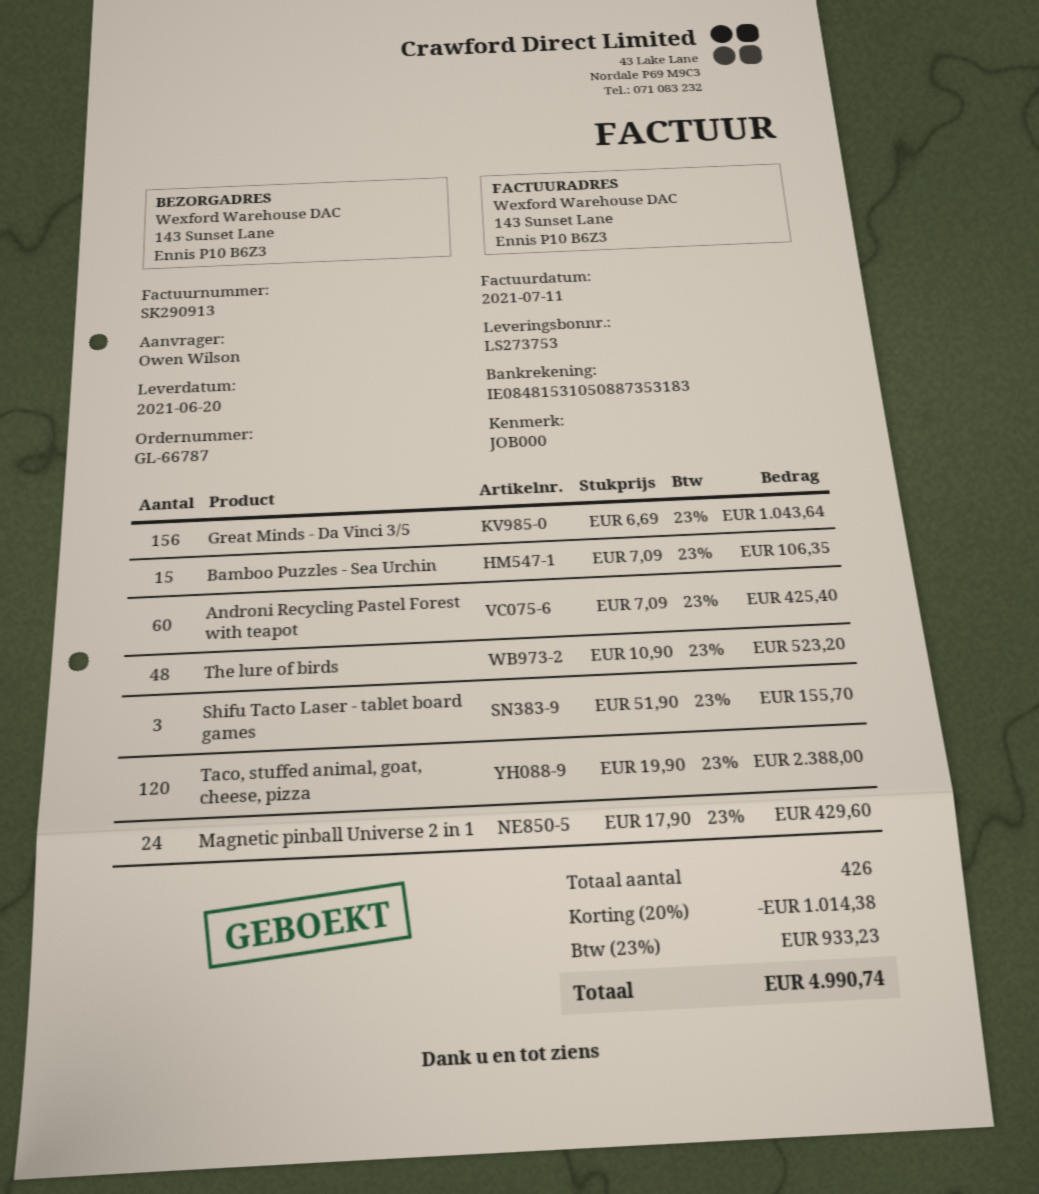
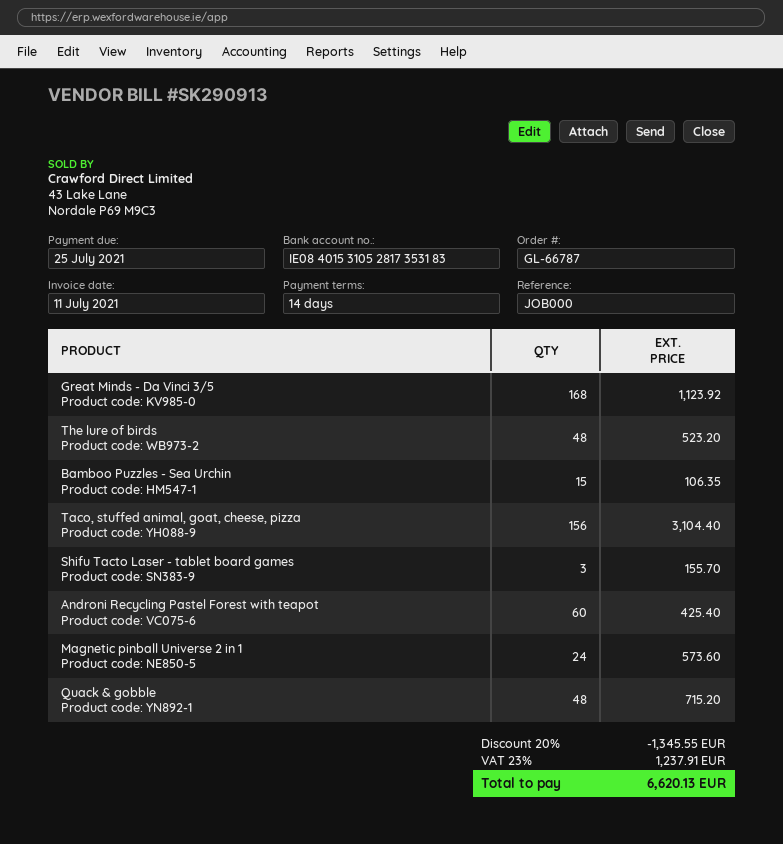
bank account: IE08481531050887353183 -> IE08401531052817353183
Great Minds - Da Vinci 3/5: 156 for 1043.64 -> 168 for 1123.92
Taco, stuffed animal, goat, cheese, pizza: 120 for 2388.00 -> 156 for 3104.40
Magnetic pinball Universe 2 in 1: 24 for 429.60 -> 24 for 573.60
Quack & gobble: none -> 48 for 715.20
discount: 20% = 1014.38 -> 20% = 1345.55
tax: 23% = 933.23 -> 23% = 1237.91
total: 4990.74 -> 6620.13

